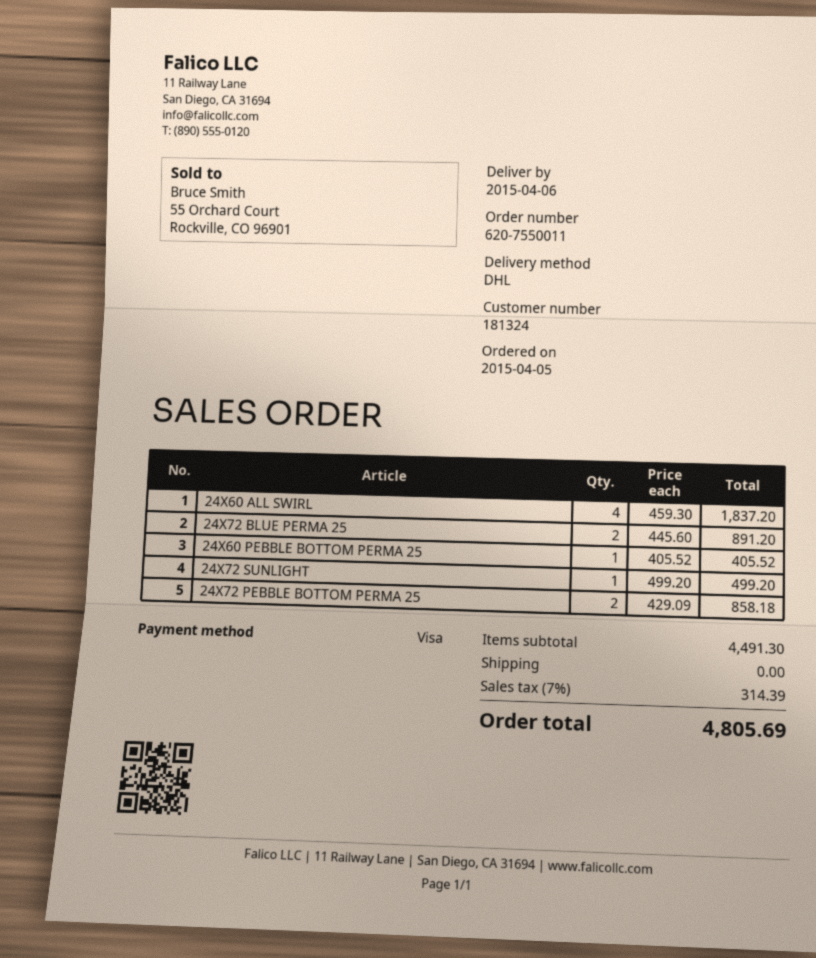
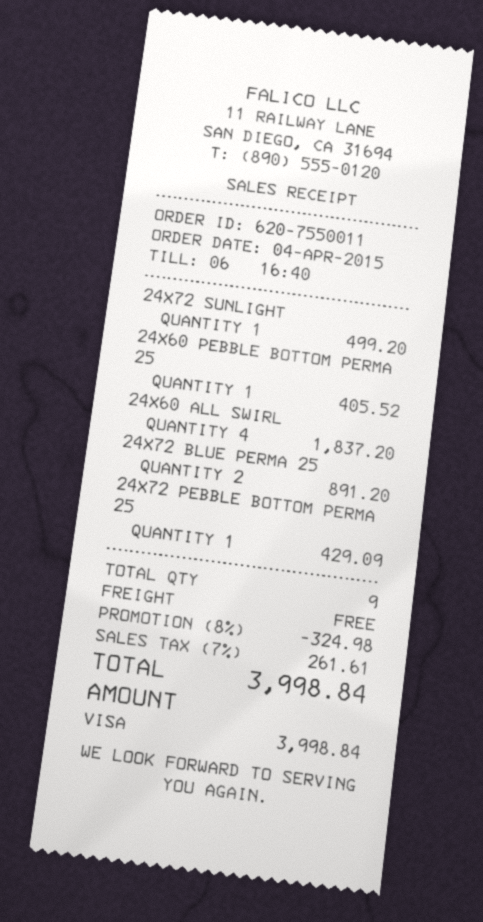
order date: 2015-04-05 -> 2015-04-04
24X72 PEBBLE BOTTOM PERMA 25: 2 for 858.18 -> 1 for 429.09
discount: none -> 8% = 324.98
tax: 7% = 314.39 -> 7% = 261.61
total: 4805.69 -> 3998.84

